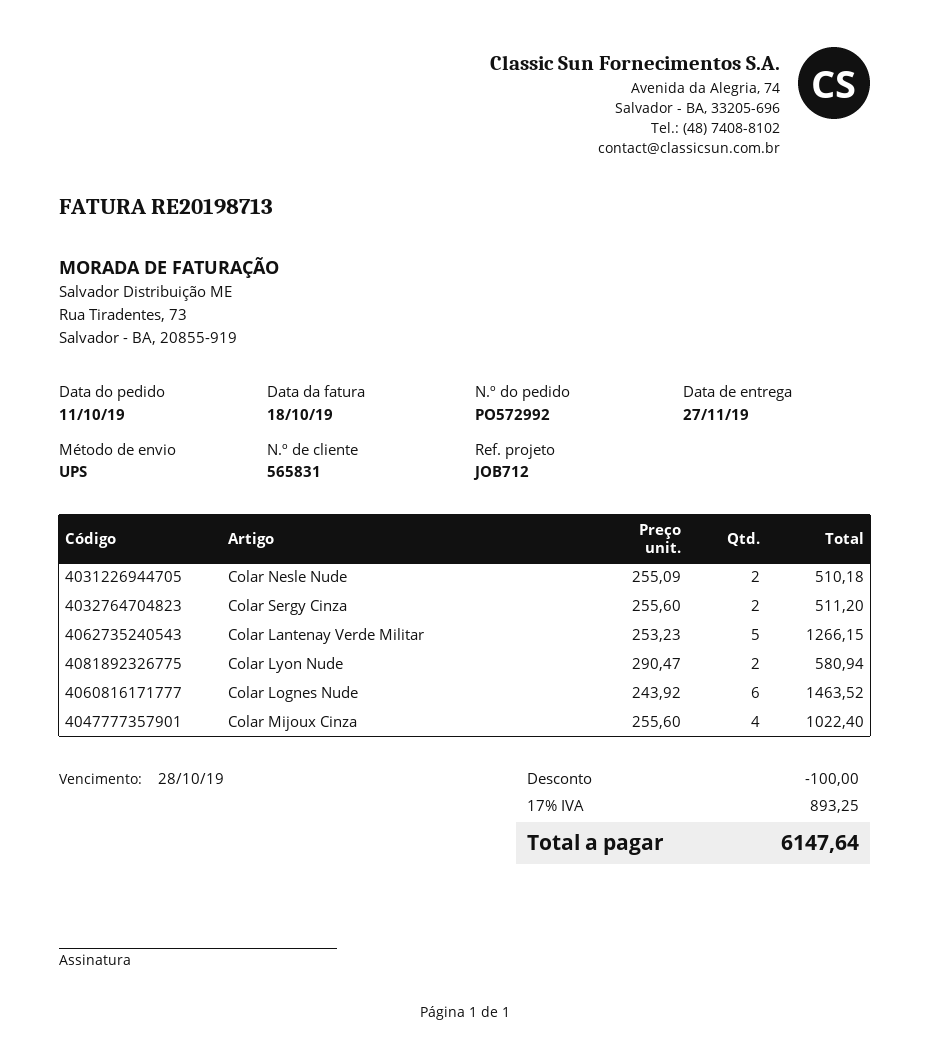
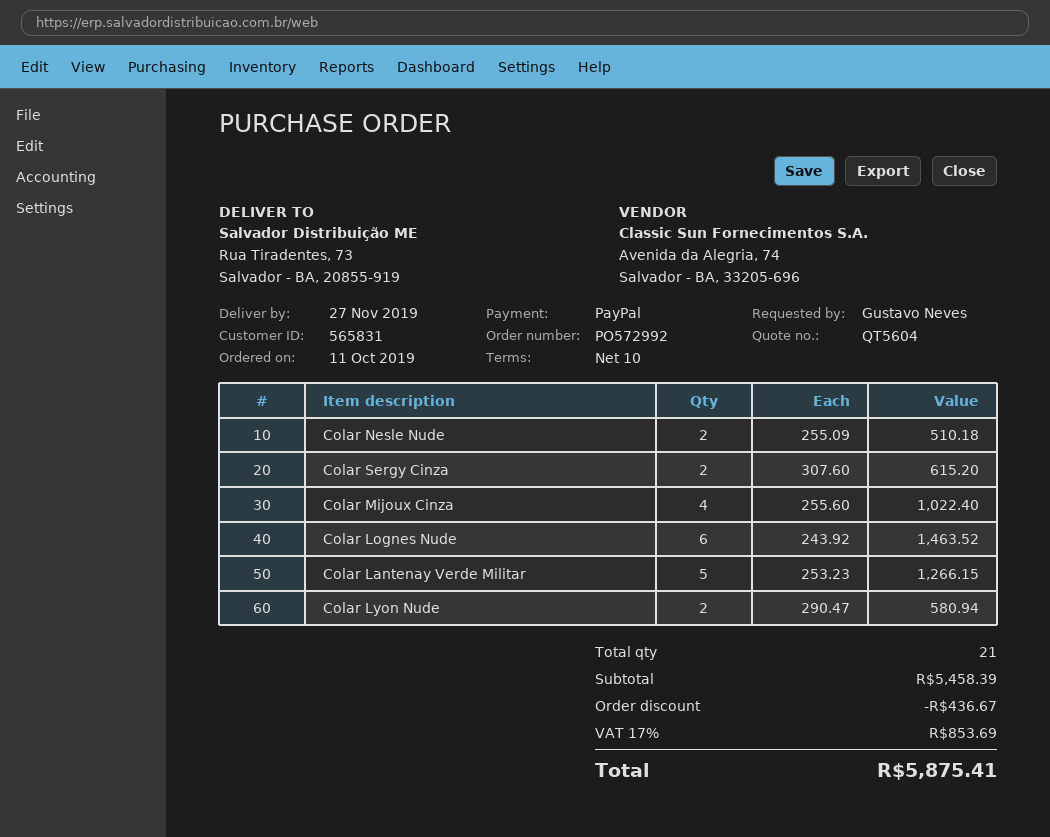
Colar Sergy Cinza: 2 x 255.60 = 511.20 -> 2 x 307.60 = 615.20
discount: 100.00 -> 436.67
tax: 17% = 893.25 -> 17% = 853.69
total: 6147.64 -> 5875.41

